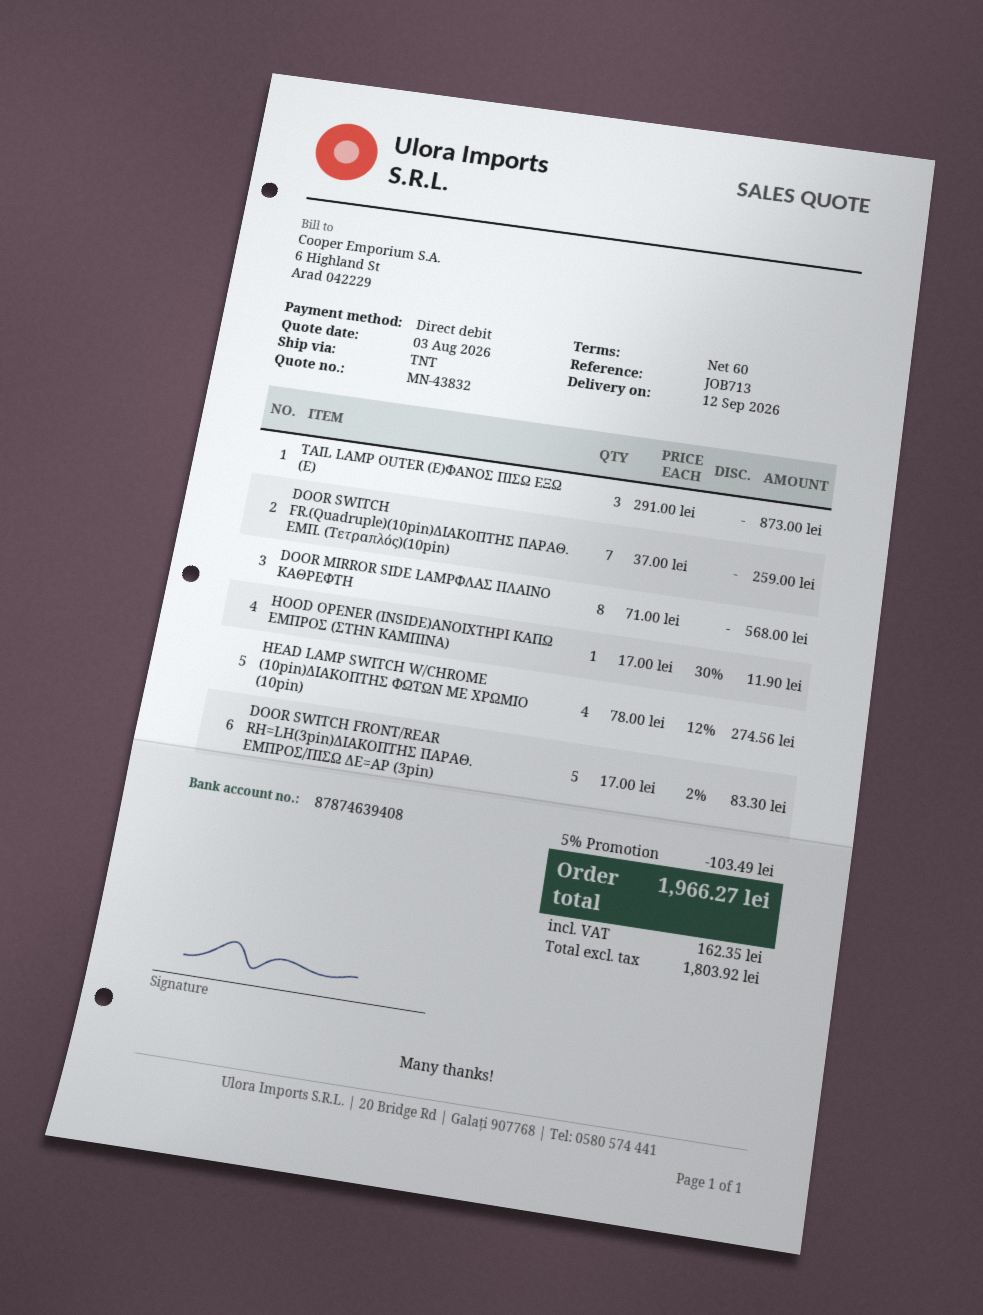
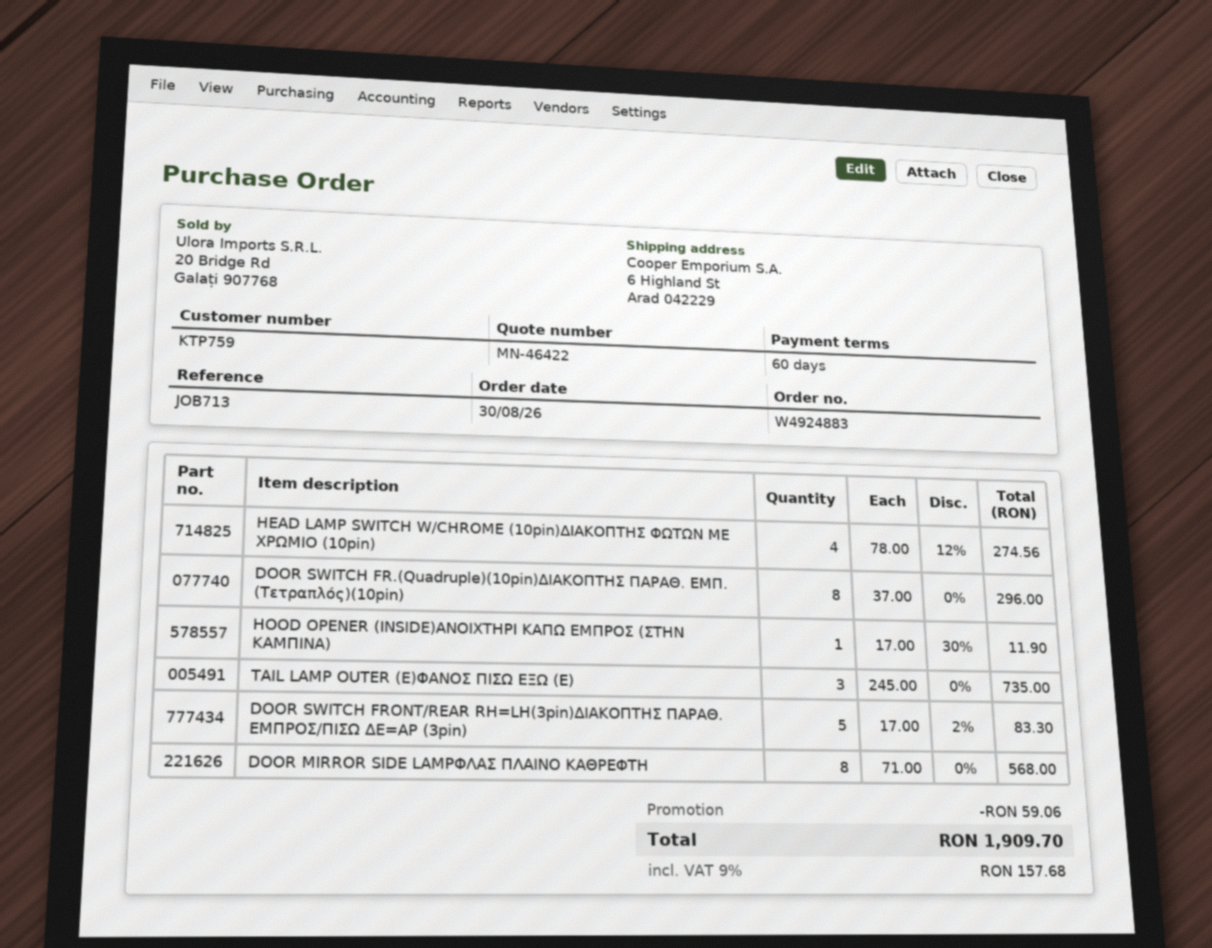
quote number: MN-43832 -> MN-46422
TAIL LAMP OUTER (E)ΦΑΝΟΣ ΠΙΣΩ ΕΞΩ (Ε): 3 x 291.00 = 873.00 -> 3 x 245.00 = 735.00
DOOR SWITCH FR.(Quadruple)(10pin)ΔΙΑΚΟΠΤΗΣ ΠΑΡΑΘ. ΕΜΠ. (Τετραπλός)(10pin): 7 x 37.00 = 259.00 -> 8 x 37.00 = 296.00
discount: 103.49 -> 59.06
tax: 162.35 -> 157.68
total: 1966.27 -> 1909.70

